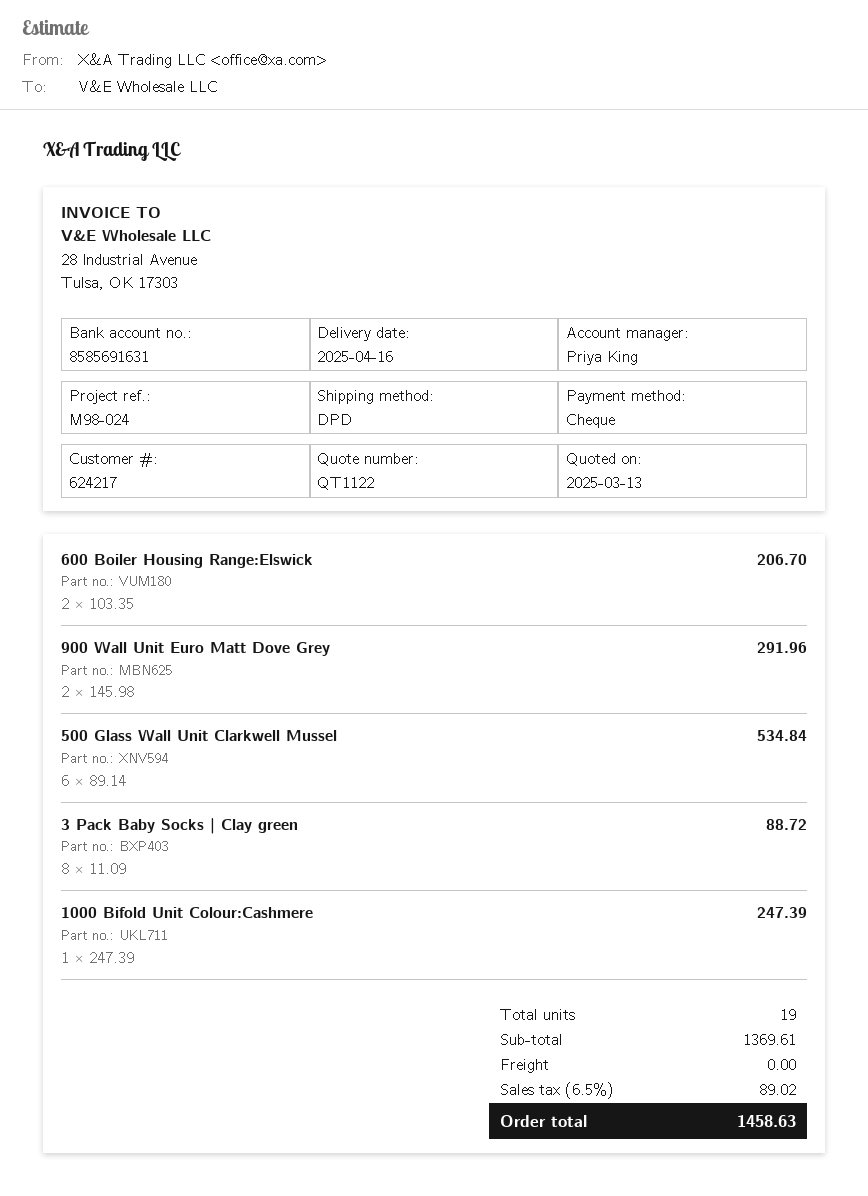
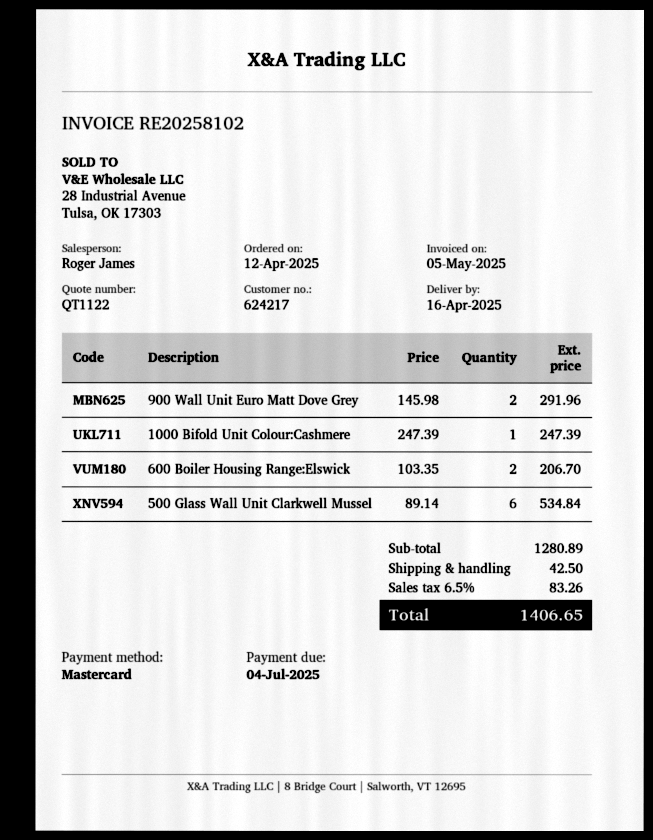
sales rep: Priya King -> Roger James
payment method: cheque -> Mastercard
3 Pack Baby Socks | Clay green: 8 x 11.09 = 88.72 -> none
subtotal: 1369.61 -> 1280.89
shipping: 0.00 -> 42.50
tax: 6.5% = 89.02 -> 6.5% = 83.26
total: 1458.63 -> 1406.65

